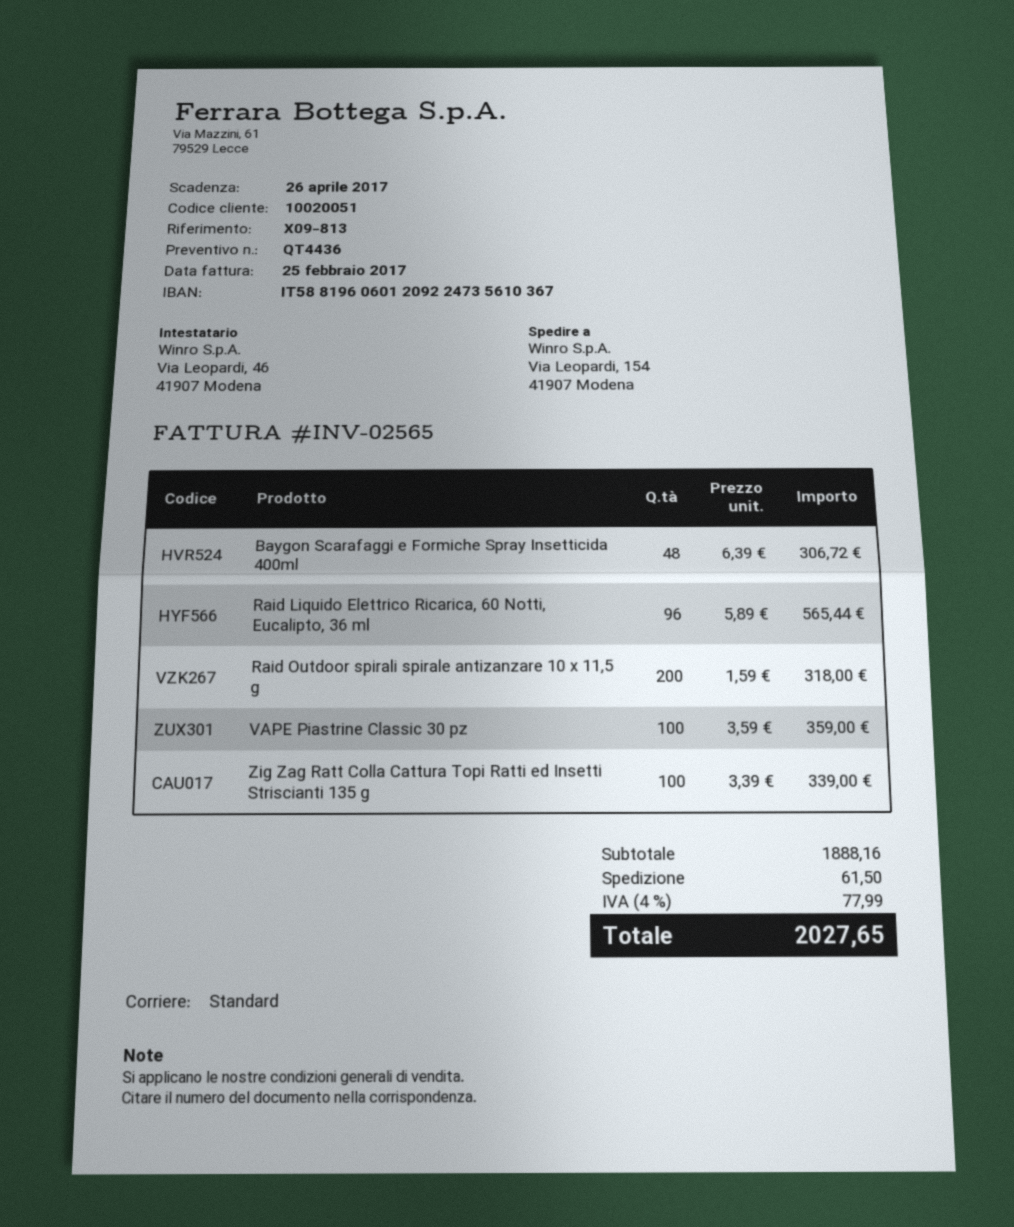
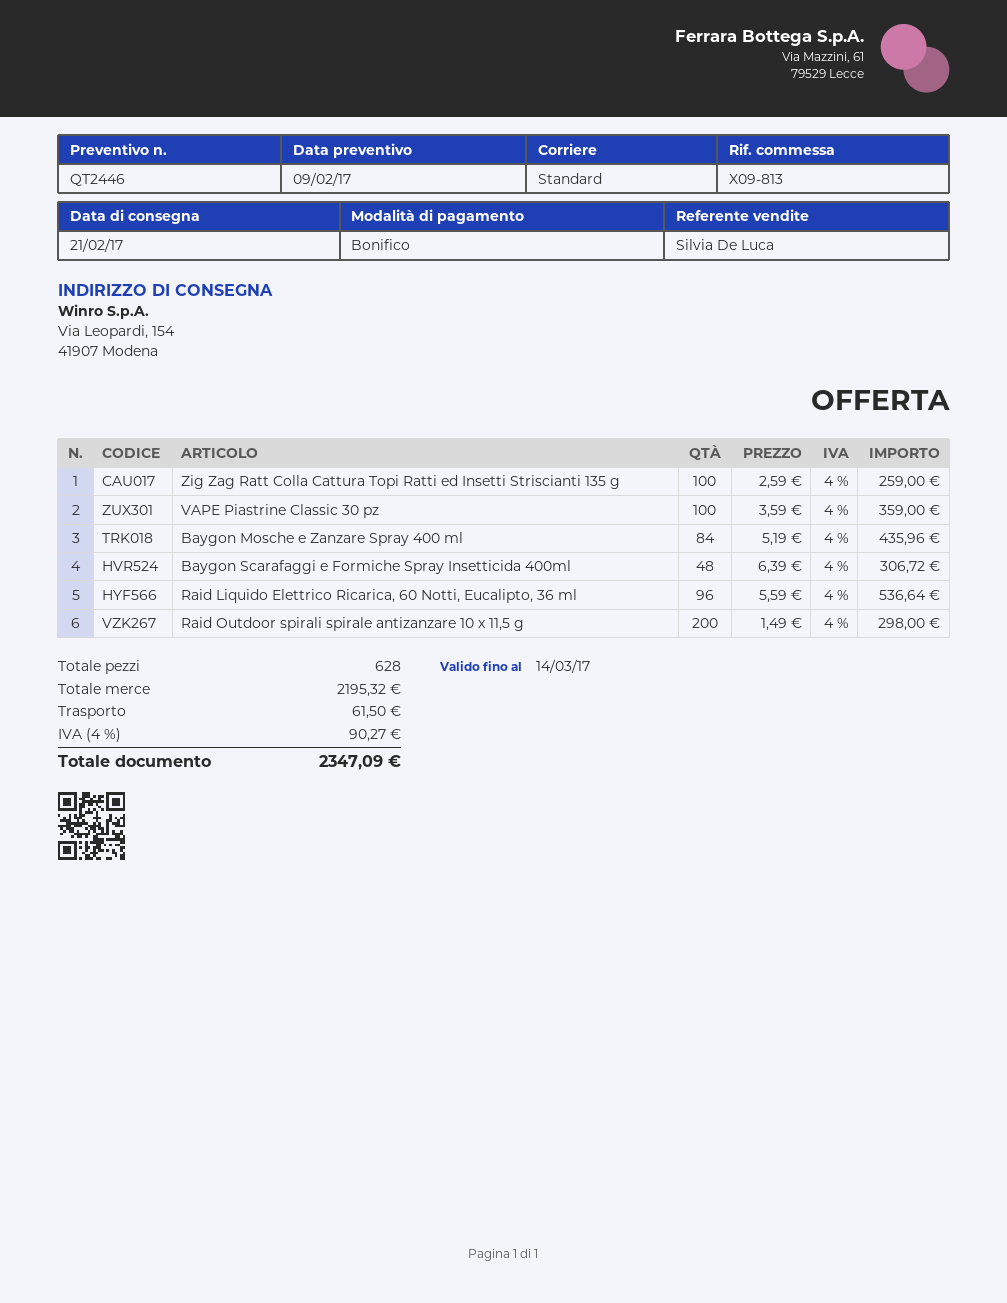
quote number: QT4436 -> QT2446
Raid Liquido Elettrico Ricarica, 60 Notti, Eucalipto, 36 ml: 96 x 5.89 = 565.44 -> 96 x 5.59 = 536.64
Raid Outdoor spirali spirale antizanzare 10 x 11,5 g: 200 x 1.59 = 318.00 -> 200 x 1.49 = 298.00
Zig Zag Ratt Colla Cattura Topi Ratti ed Insetti Striscianti 135 g: 100 x 3.39 = 339.00 -> 100 x 2.59 = 259.00
Baygon Mosche e Zanzare Spray 400 ml: none -> 84 x 5.19 = 435.96
subtotal: 1888.16 -> 2195.32
tax: 4% = 77.99 -> 4% = 90.27
total: 2027.65 -> 2347.09

